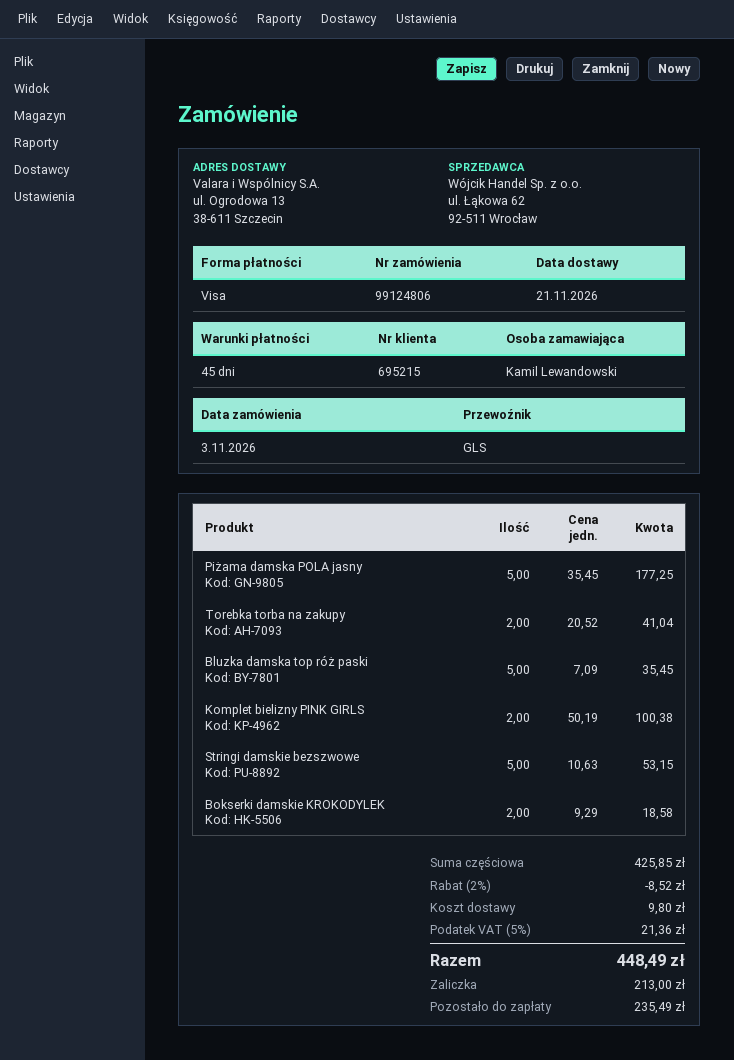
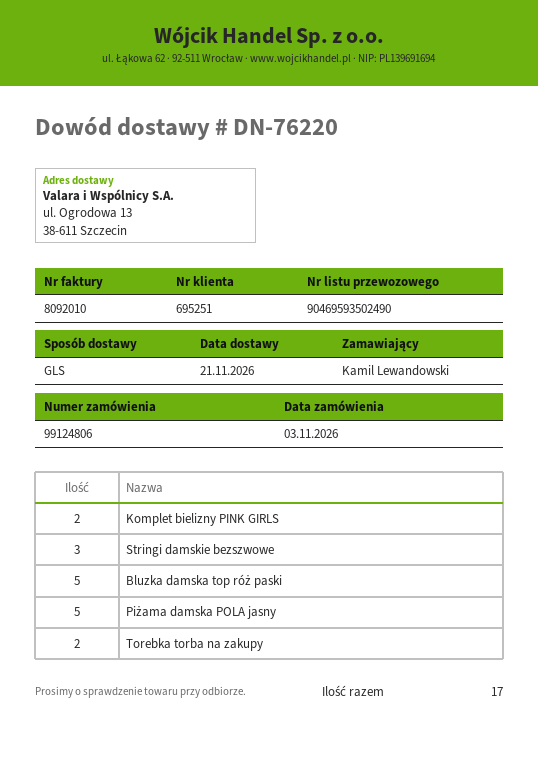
customer number: 695215 -> 695251
Stringi damskie bezszwowe: 5 -> 3
Bokserki damskie KROKODYLEK: 2 -> none

